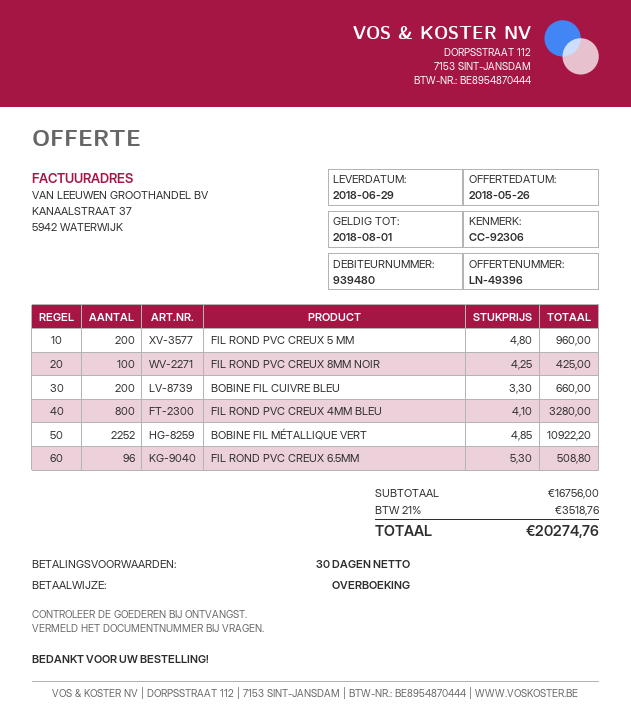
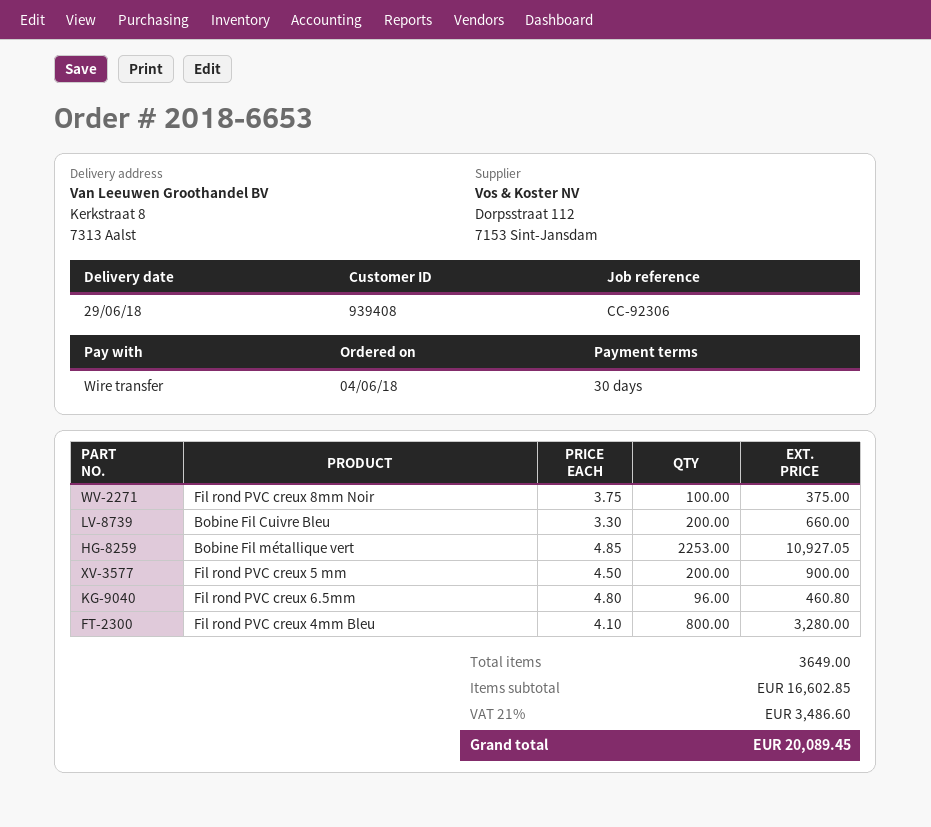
customer number: 939480 -> 939408
FIL ROND PVC CREUX 5 MM: 200 x 4.80 = 960.00 -> 200 x 4.50 = 900.00
FIL ROND PVC CREUX 8MM NOIR: 100 x 4.25 = 425.00 -> 100 x 3.75 = 375.00
BOBINE FIL MÉTALLIQUE VERT: 2252 x 4.85 = 10922.20 -> 2253 x 4.85 = 10927.05
FIL ROND PVC CREUX 6.5MM: 96 x 5.30 = 508.80 -> 96 x 4.80 = 460.80
subtotal: 16756.00 -> 16602.85
tax: 21% = 3518.76 -> 21% = 3486.60
total: 20274.76 -> 20089.45

